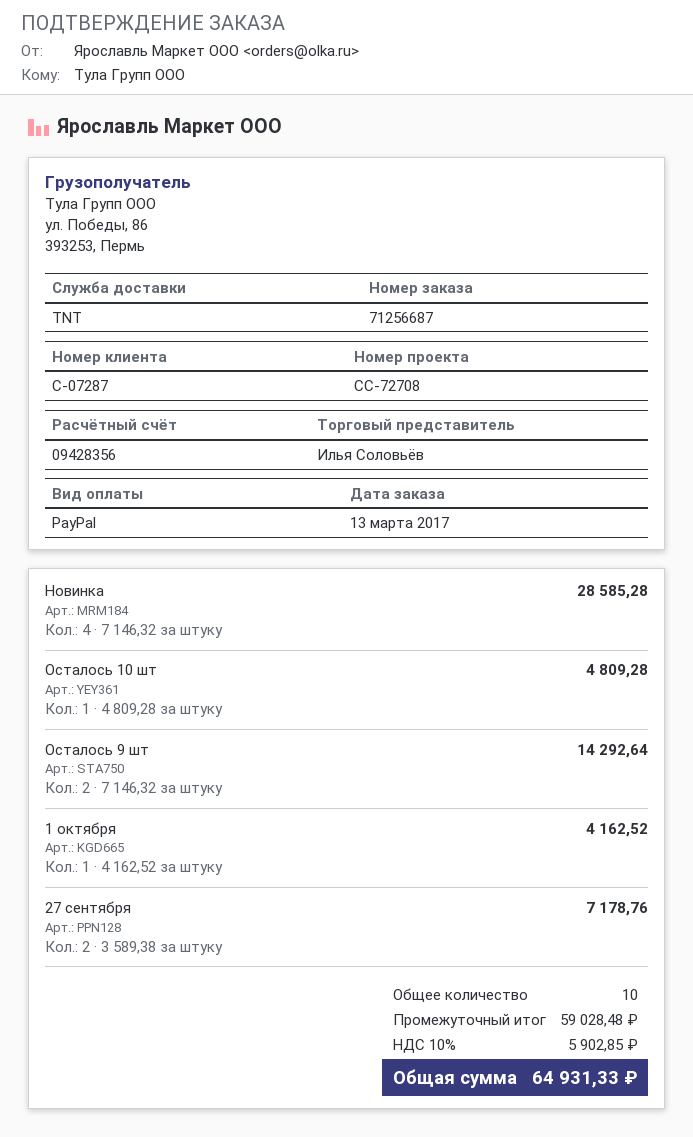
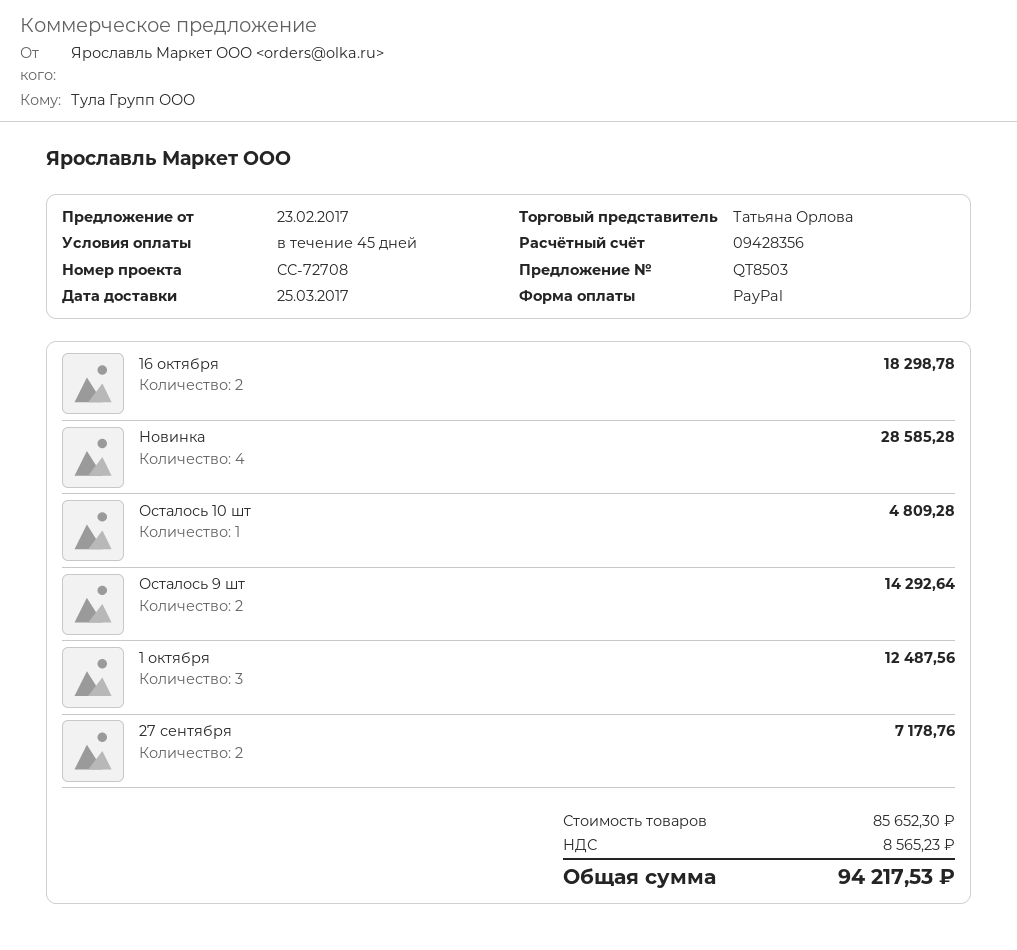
sales rep: Илья Соловьёв -> Татьяна Орлова
1 октября: 1 for 4162.52 -> 3 for 12487.56
16 октября: none -> 2 for 18298.78
subtotal: 59028.48 -> 85652.30
tax: 5902.85 -> 8565.23
total: 64931.33 -> 94217.53

